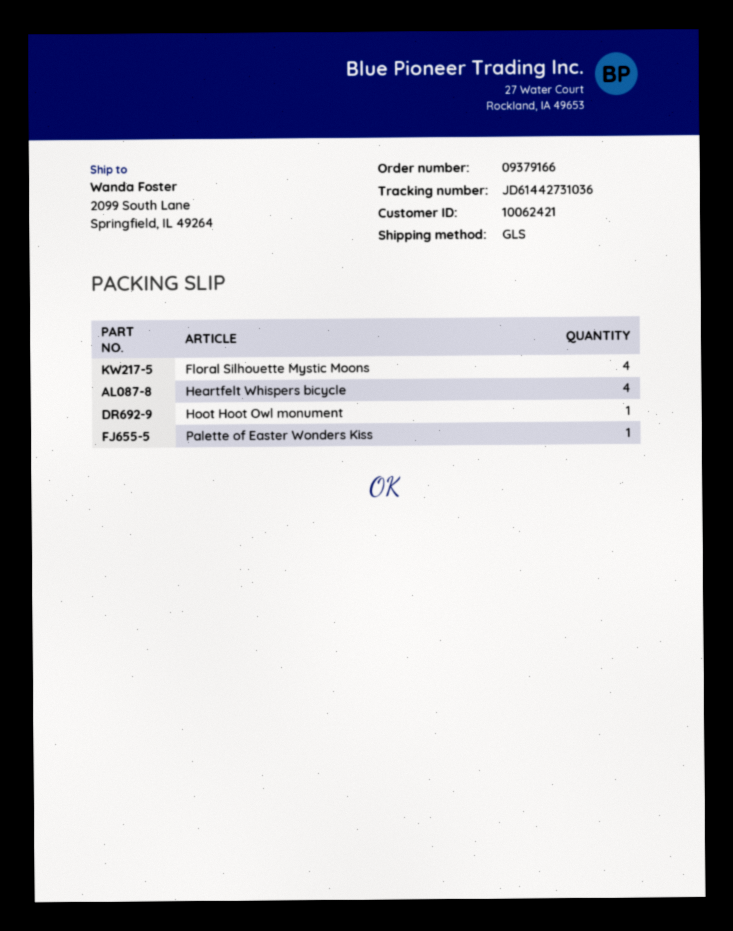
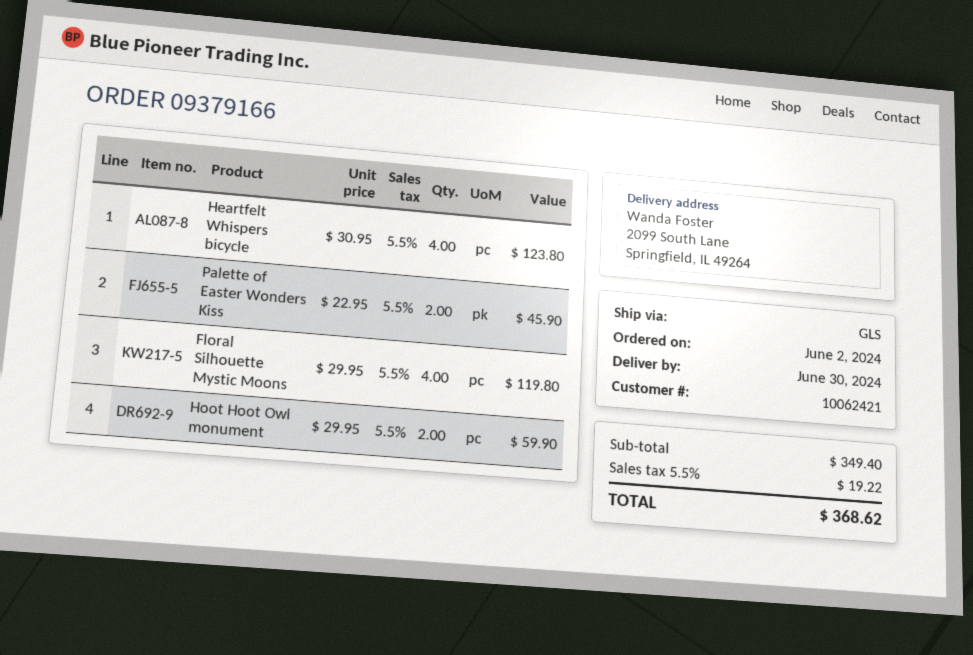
Hoot Hoot Owl monument: 1 -> 2
Palette of Easter Wonders Kiss: 1 -> 2

